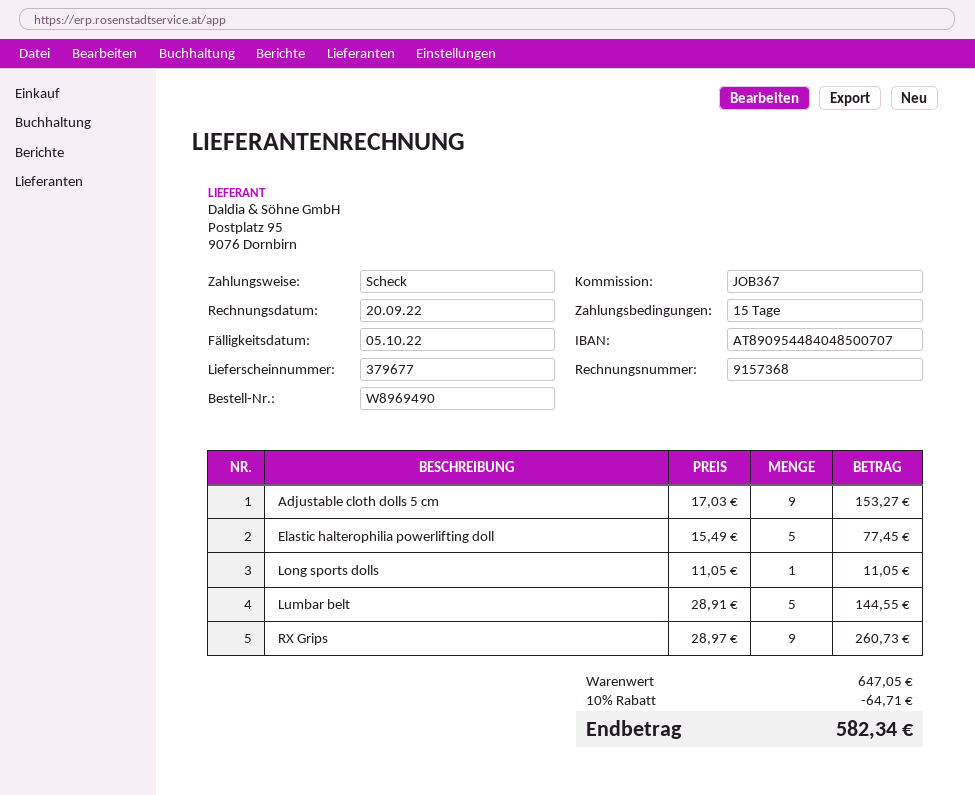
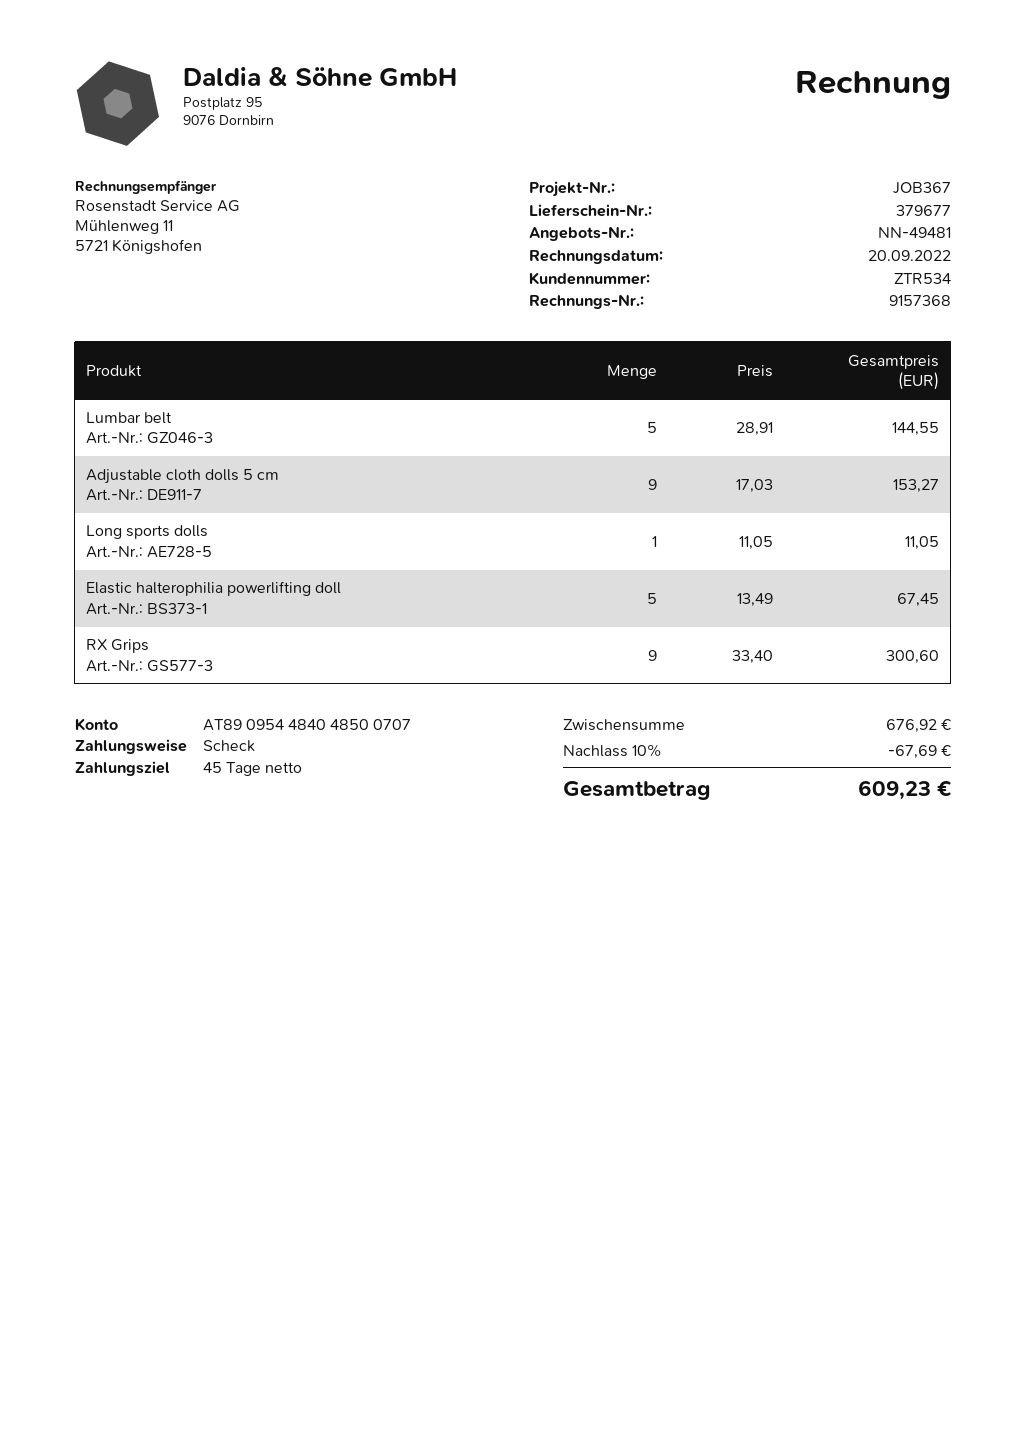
payment terms: 15 days -> 45 days
Elastic halterophilia powerlifting doll: 5 x 15.49 = 77.45 -> 5 x 13.49 = 67.45
RX Grips: 9 x 28.97 = 260.73 -> 9 x 33.40 = 300.60
subtotal: 647.05 -> 676.92
discount: 10% = 64.71 -> 10% = 67.69
total: 582.34 -> 609.23

